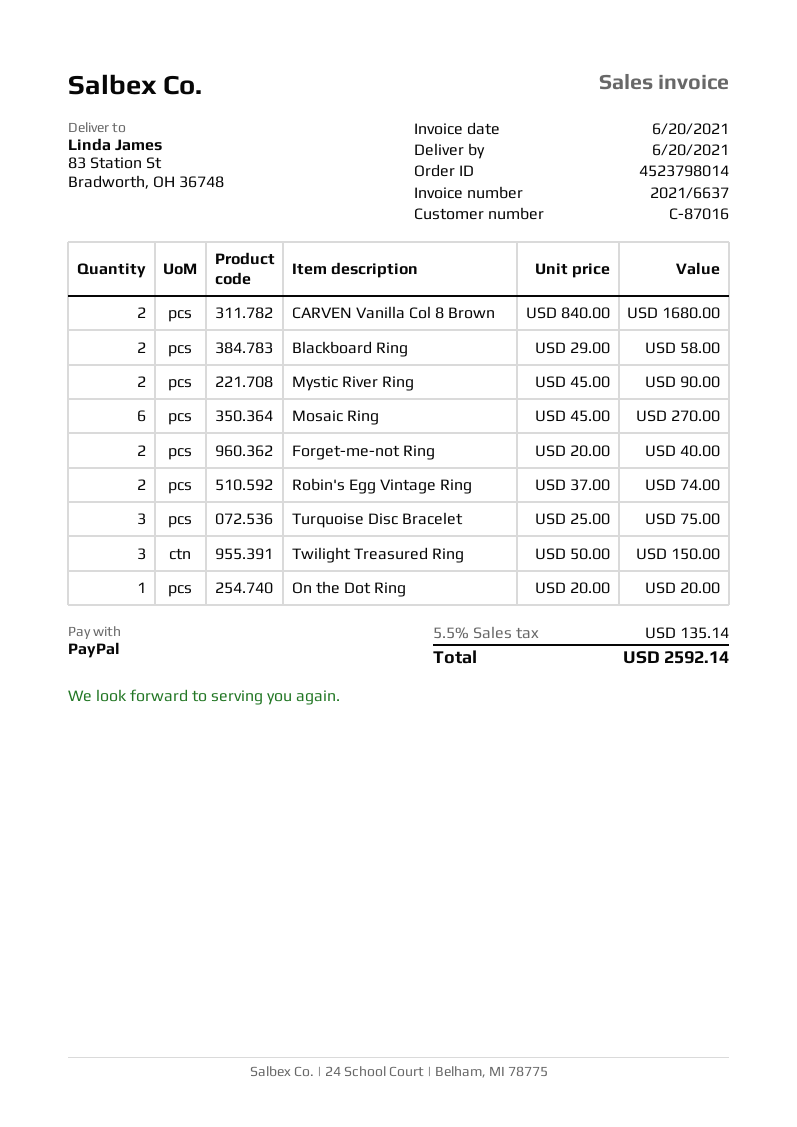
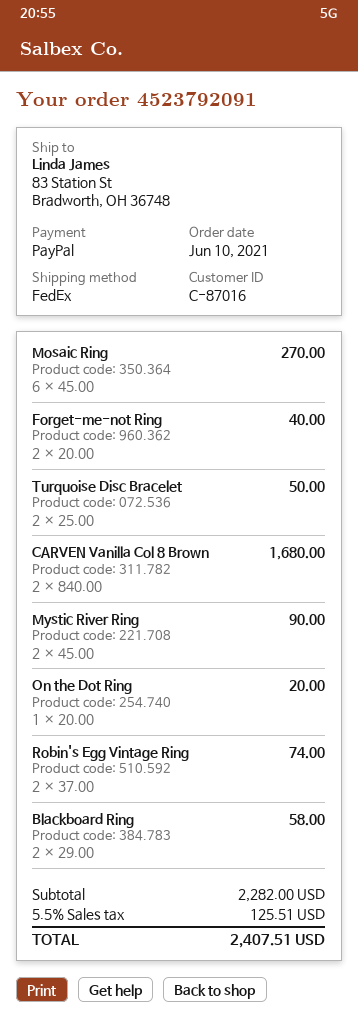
order number: 4523798014 -> 4523792091
Turquoise Disc Bracelet: 3 x 25.00 = 75.00 -> 2 x 25.00 = 50.00
Twilight Treasured Ring: 3 x 50.00 = 150.00 -> none
tax: 5.5% = 135.14 -> 5.5% = 125.51
total: 2592.14 -> 2407.51

